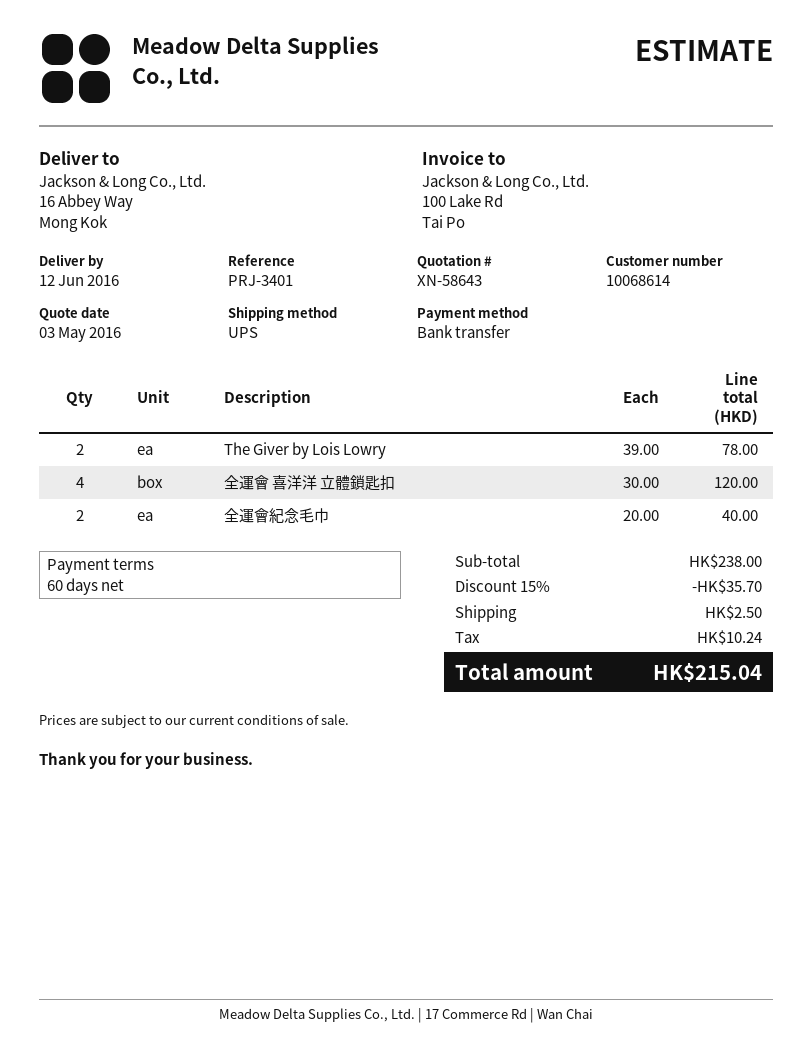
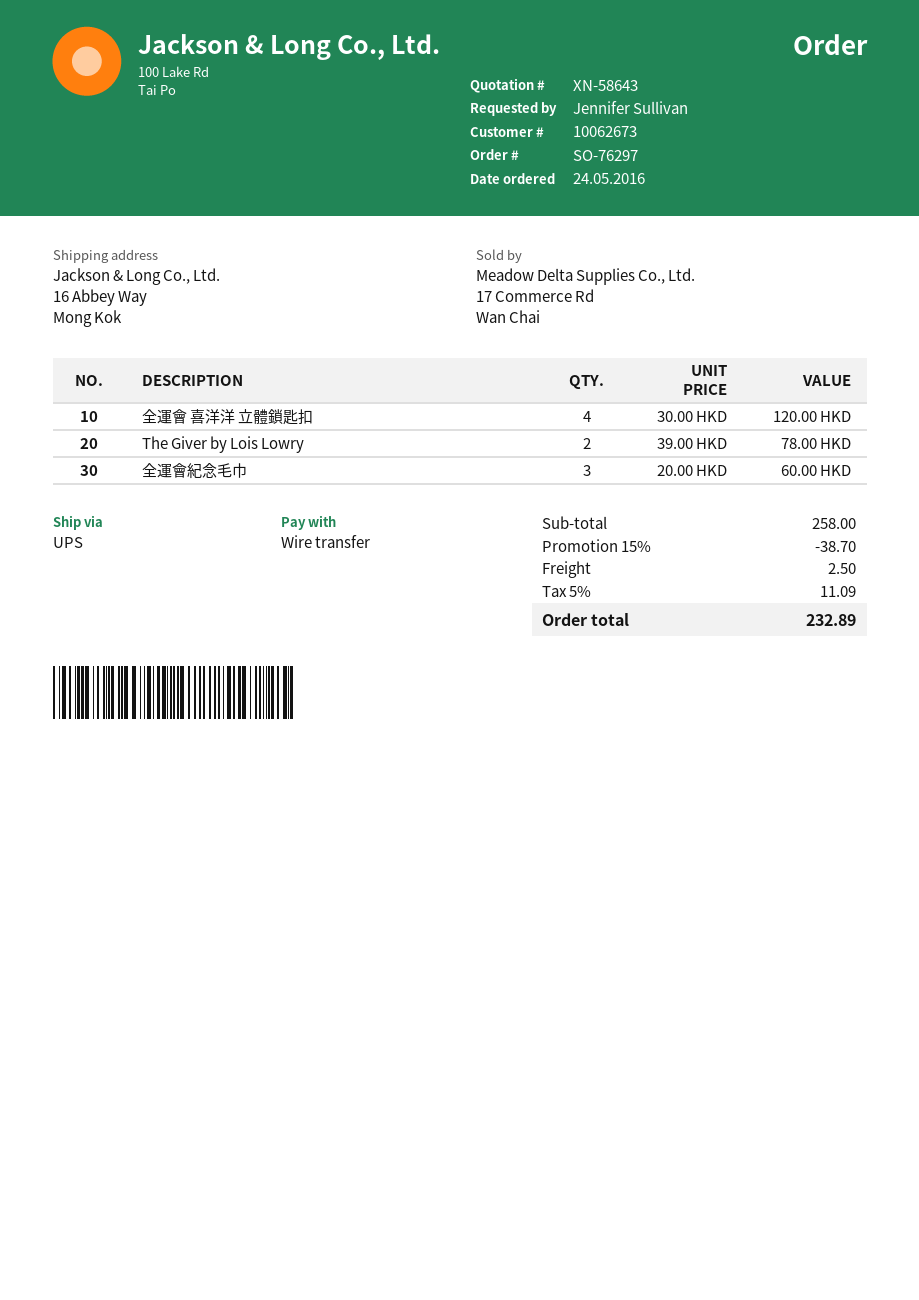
customer number: 10068614 -> 10062673
全運會紀念毛巾: 2 x 20.00 = 40.00 -> 3 x 20.00 = 60.00
subtotal: 238.00 -> 258.00
discount: 15% = 35.70 -> 15% = 38.70
tax: 10.24 -> 11.09
total: 215.04 -> 232.89

